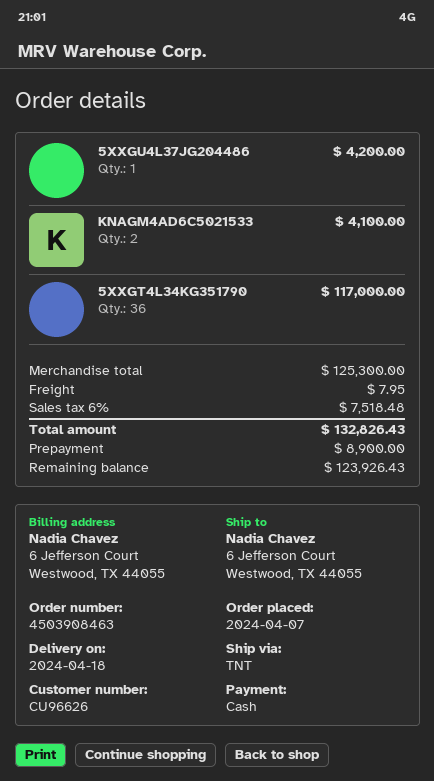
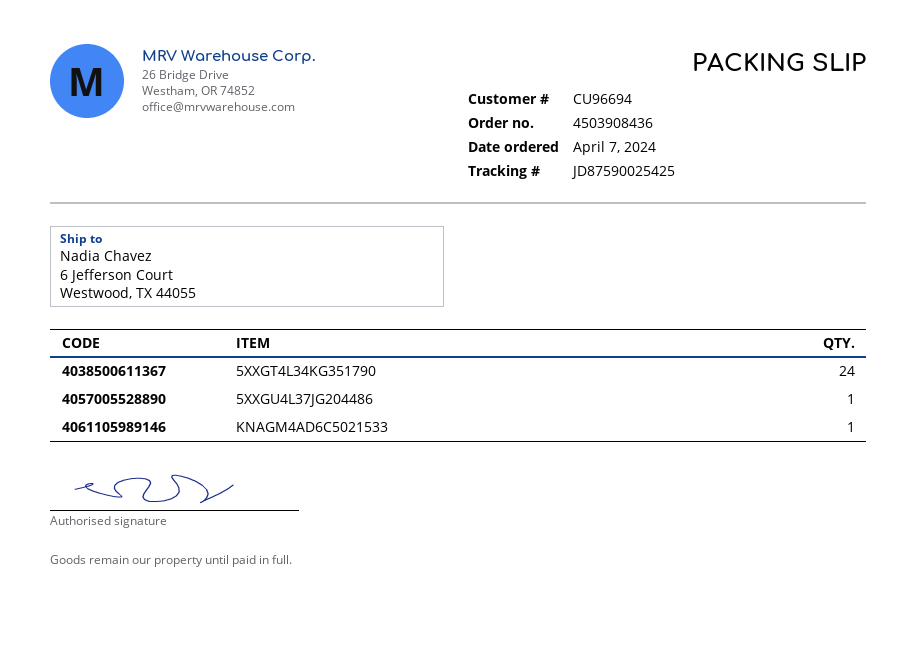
order number: 4503908463 -> 4503908436
customer number: CU96626 -> CU96694
KNAGM4AD6C5021533: 2 -> 1
5XXGT4L34KG351790: 36 -> 24

